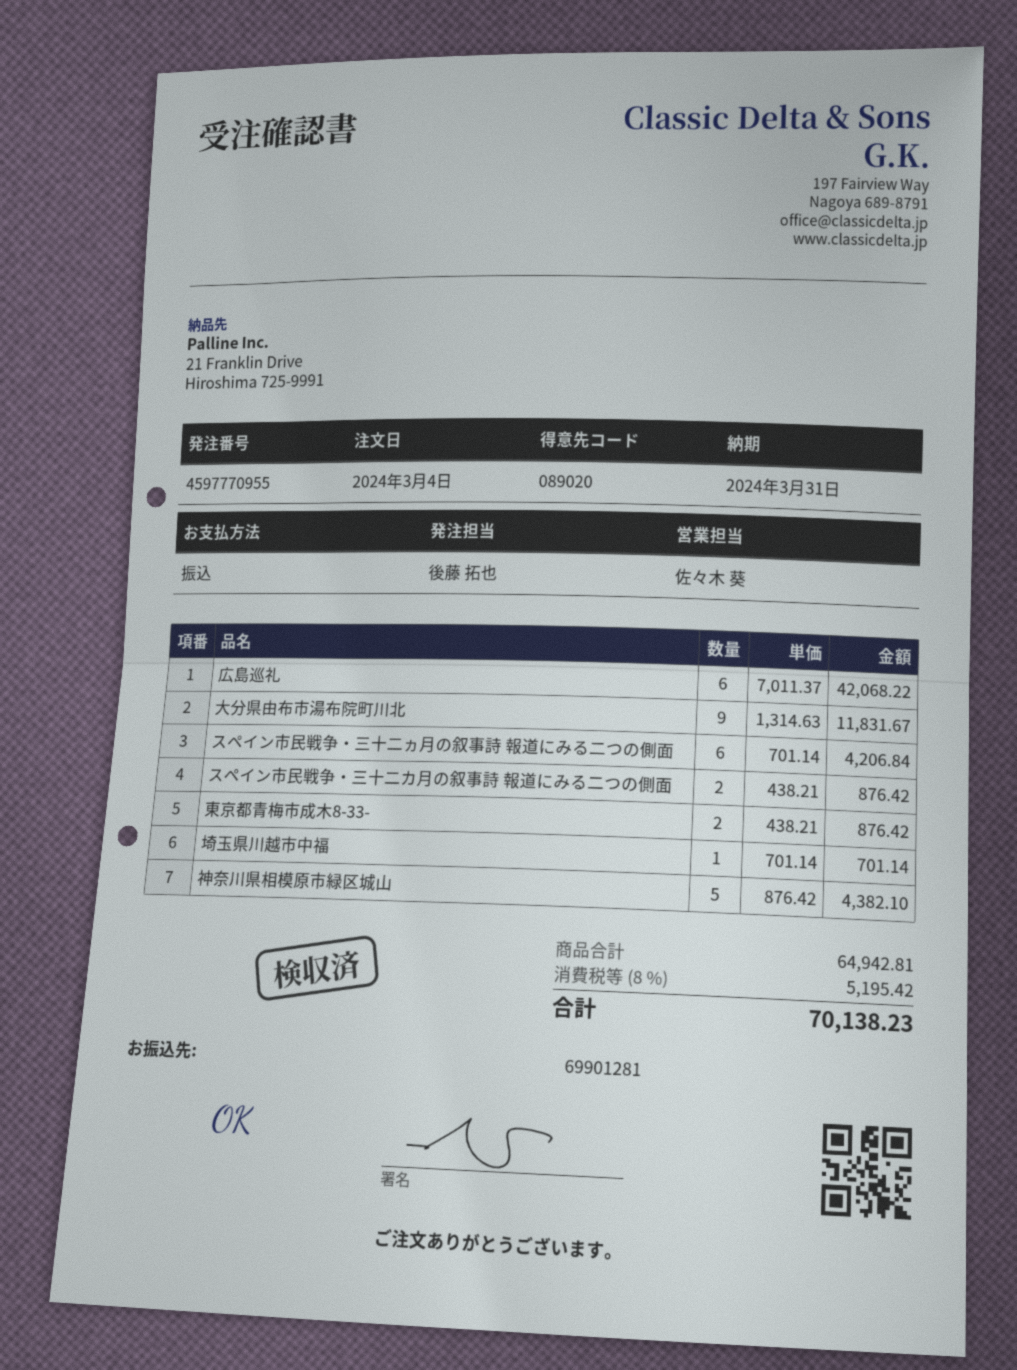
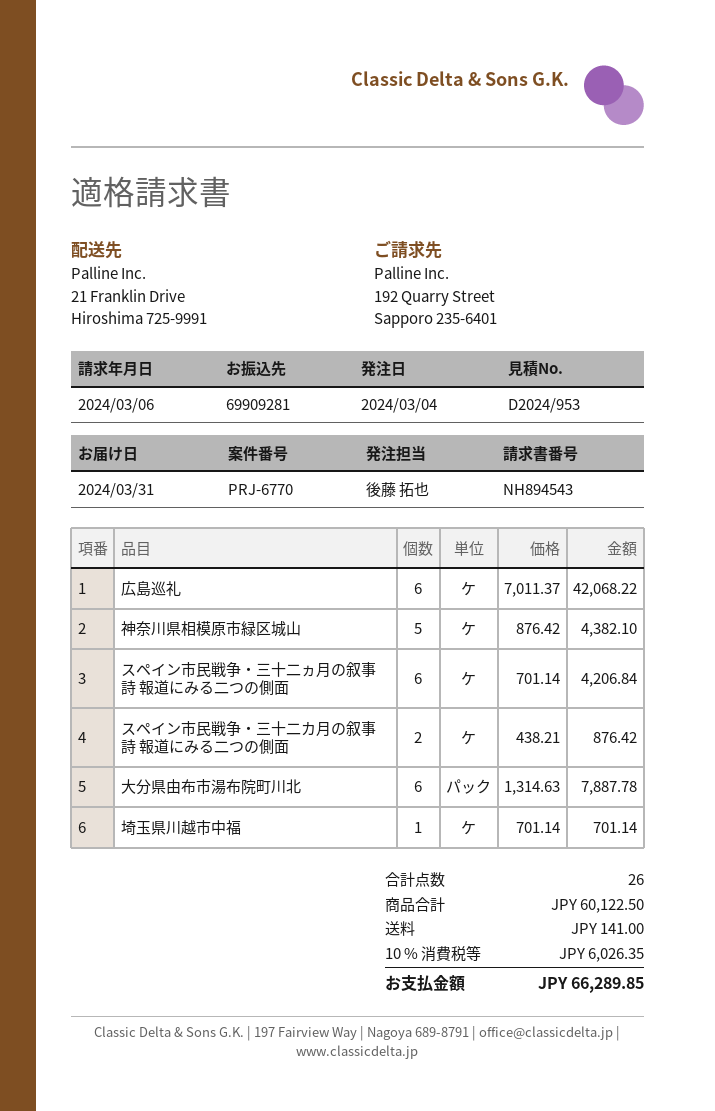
bank account: 69901281 -> 69909281
大分県由布市湯布院町川北: 9 x 1314.63 = 11831.67 -> 6 x 1314.63 = 7887.78
東京都青梅市成木8-33-: 2 x 438.21 = 876.42 -> none
subtotal: 64942.81 -> 60122.50
shipping: none -> 141.00
tax: 8% = 5195.42 -> 10% = 6026.35
total: 70138.23 -> 66289.85

